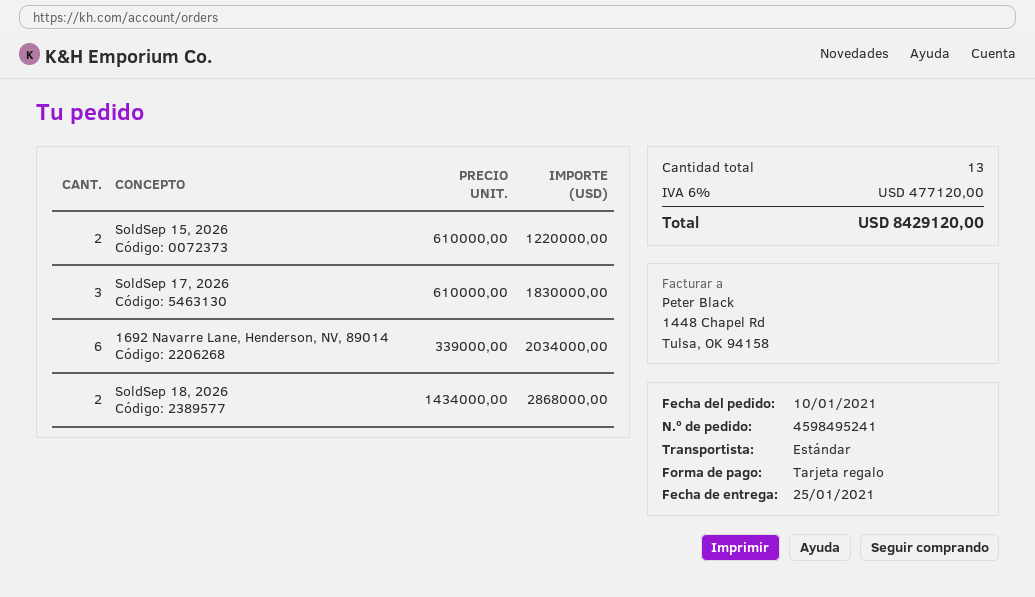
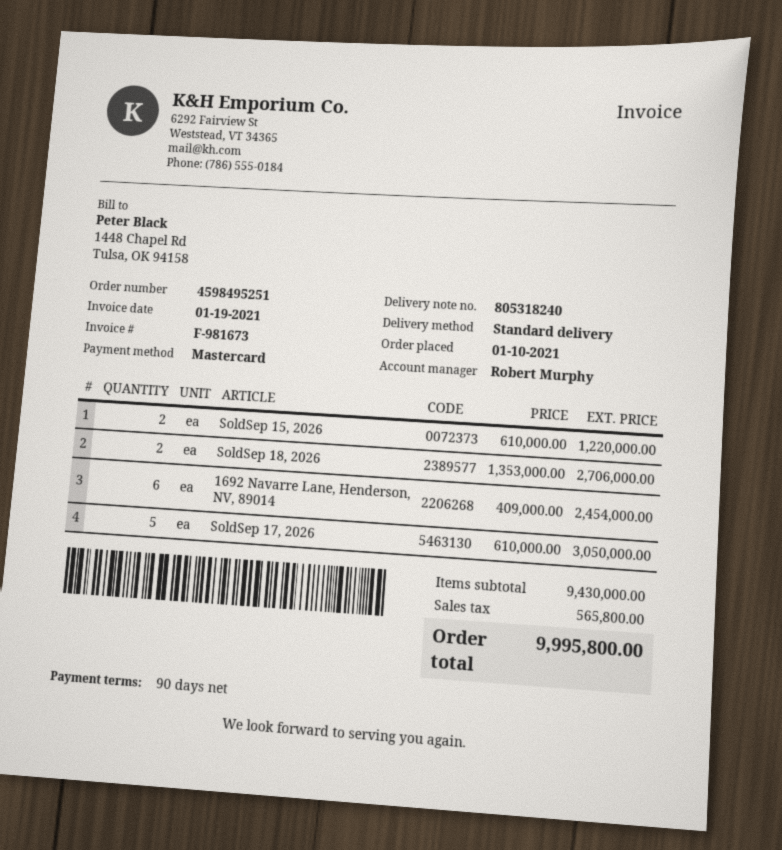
order number: 4598495241 -> 4598495251
payment method: gift card -> Mastercard
SoldSep 17, 2026: 3 x 610000.00 = 1830000.00 -> 5 x 610000.00 = 3050000.00
1692 Navarre Lane, Henderson, NV, 89014: 6 x 339000.00 = 2034000.00 -> 6 x 409000.00 = 2454000.00
SoldSep 18, 2026: 2 x 1434000.00 = 2868000.00 -> 2 x 1353000.00 = 2706000.00
tax: 477120.00 -> 565800.00
total: 8429120.00 -> 9995800.00

